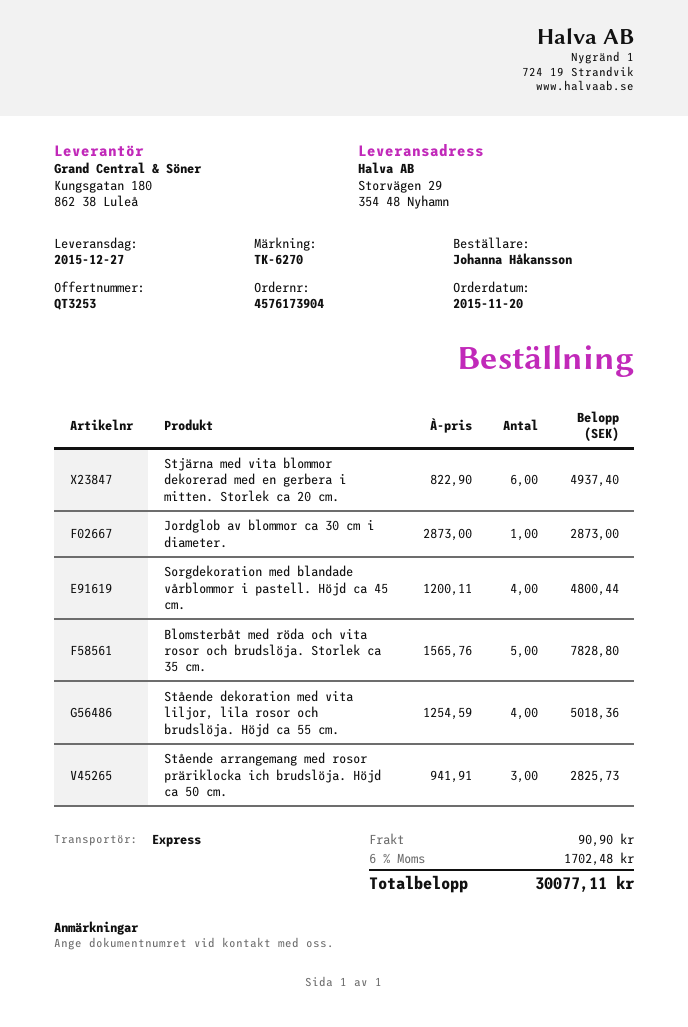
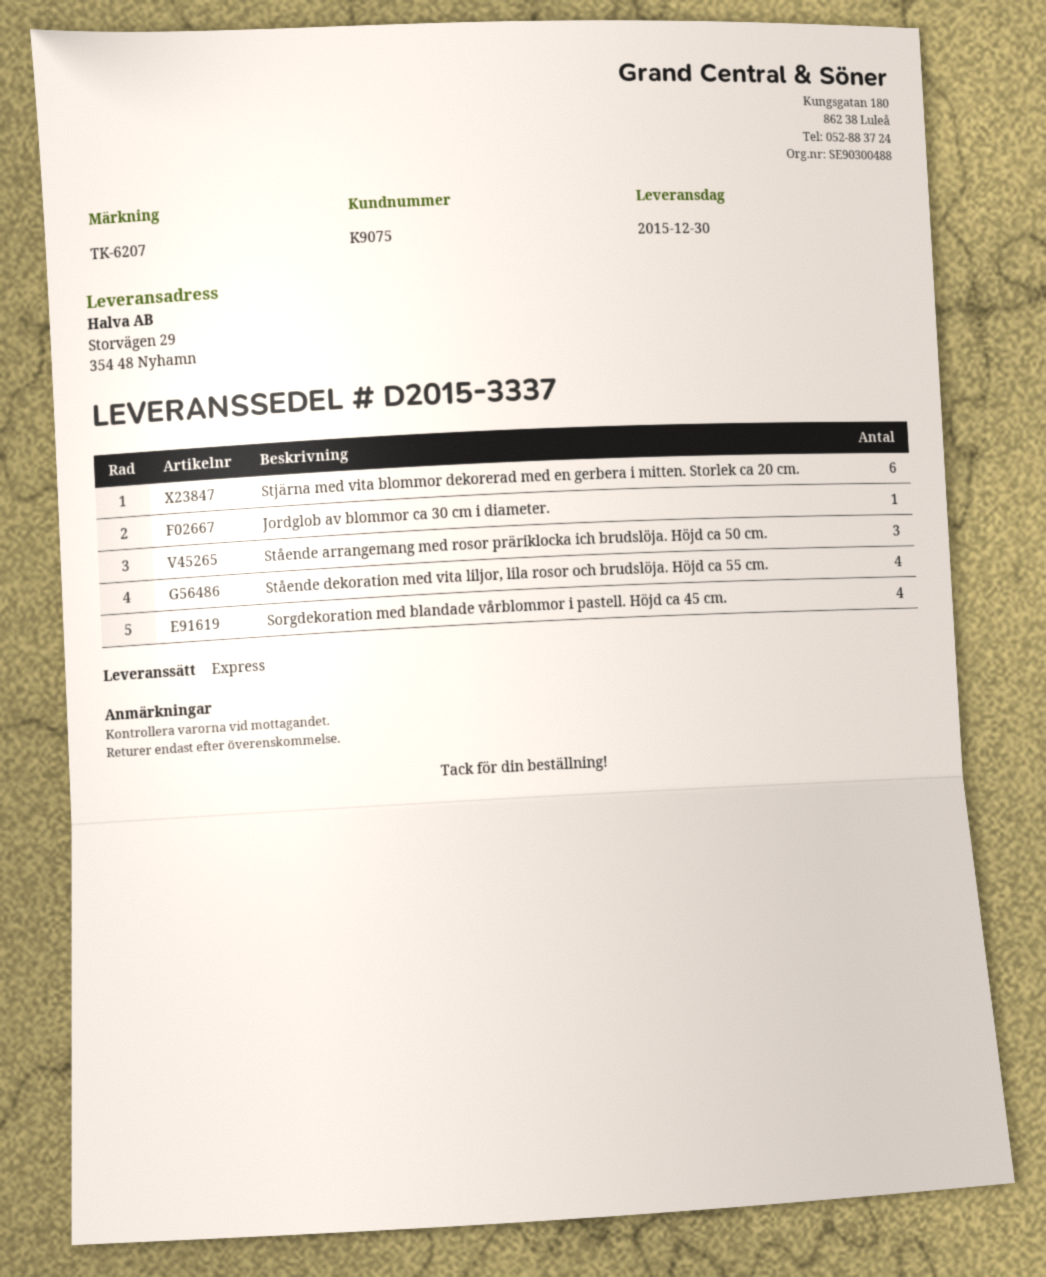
delivery date: 2015-12-27 -> 2015-12-30
reference: TK-6270 -> TK-6207
Blomsterbåt med röda och vita rosor och brudslöja. Storlek ca 35 cm.: 5 -> none

